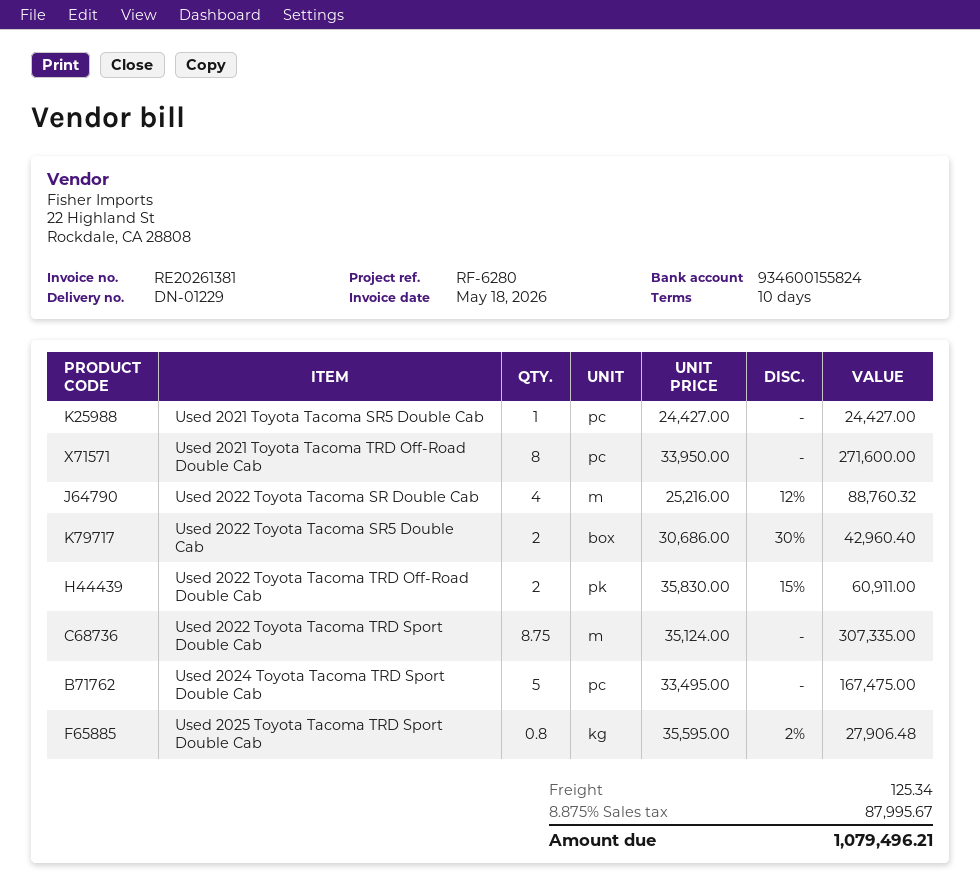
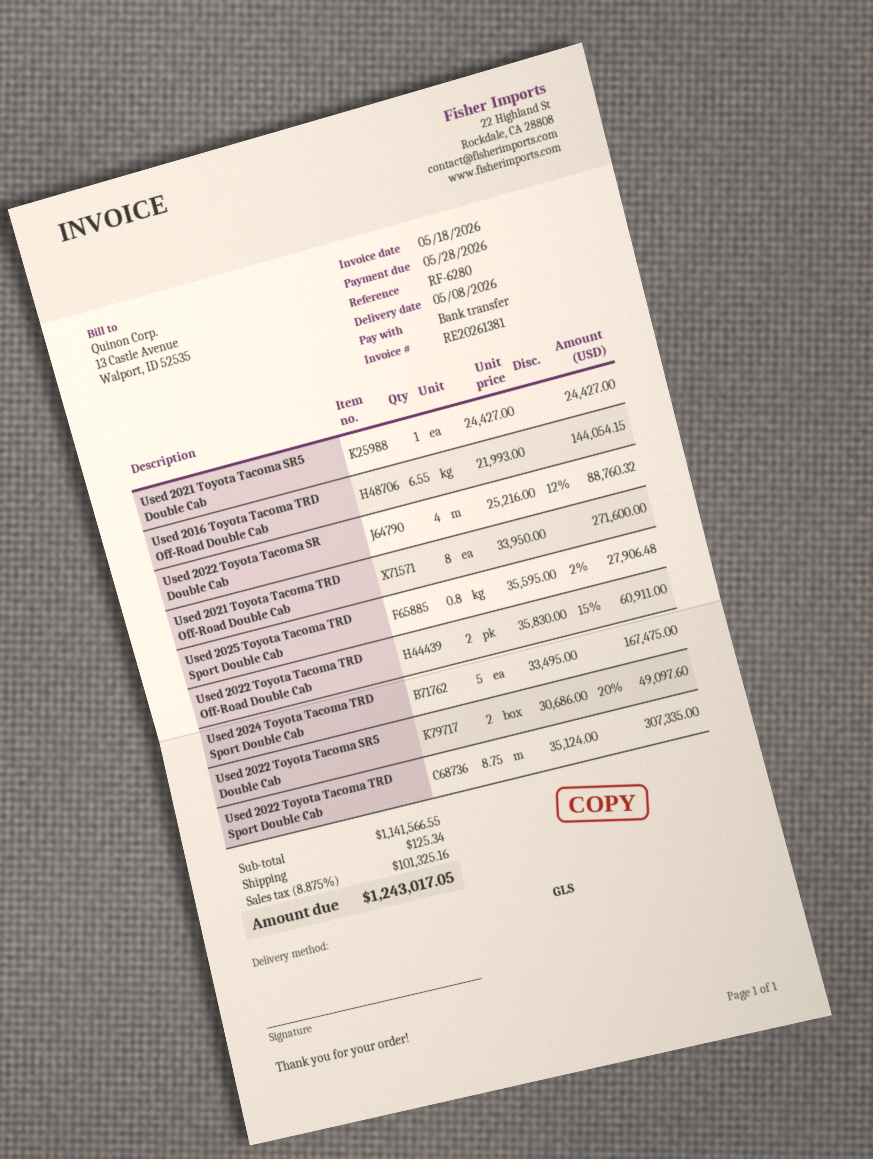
Used 2022 Toyota Tacoma SR5 Double Cab: 2 x 30686.00 - 30% = 42960.40 -> 2 x 30686.00 - 20% = 49097.60
Used 2016 Toyota Tacoma TRD Off-Road Double Cab: none -> 6.55 x 21993.00 = 144054.15
tax: 8.875% = 87995.67 -> 8.875% = 101325.16
total: 1079496.21 -> 1243017.05

